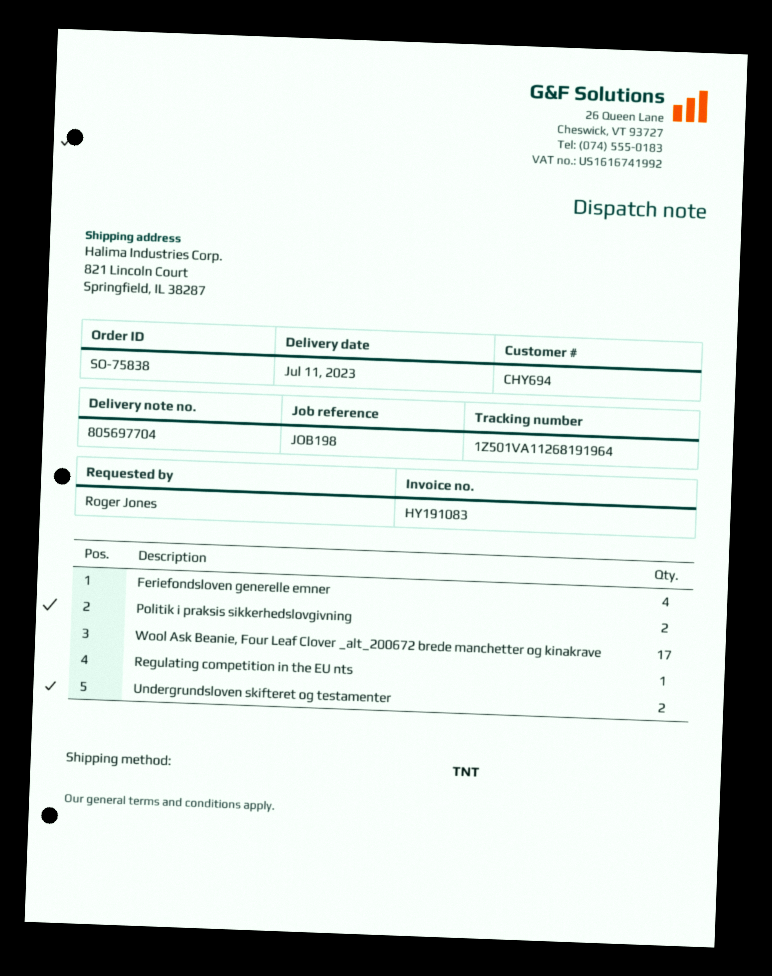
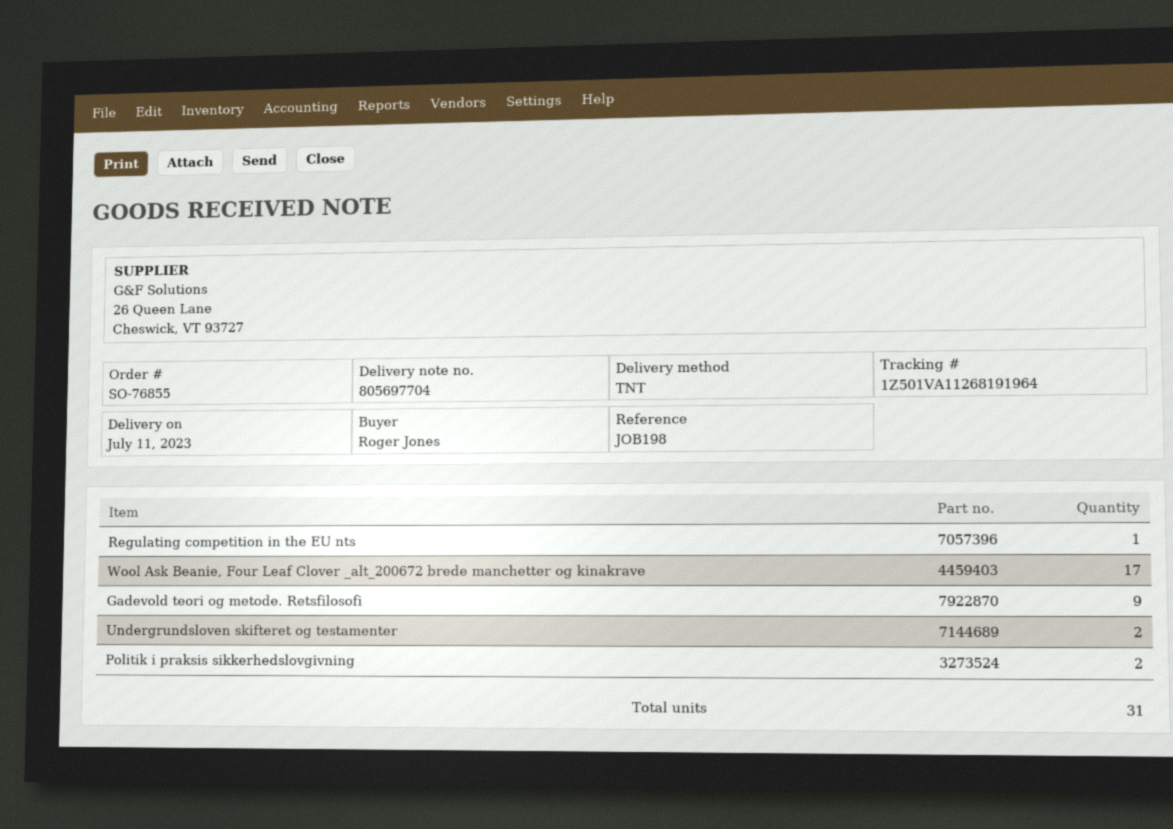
order number: SO-75838 -> SO-76855
Feriefondsloven generelle emner: 4 -> none
Gadevold teori og metode. Retsfilosofi: none -> 9

